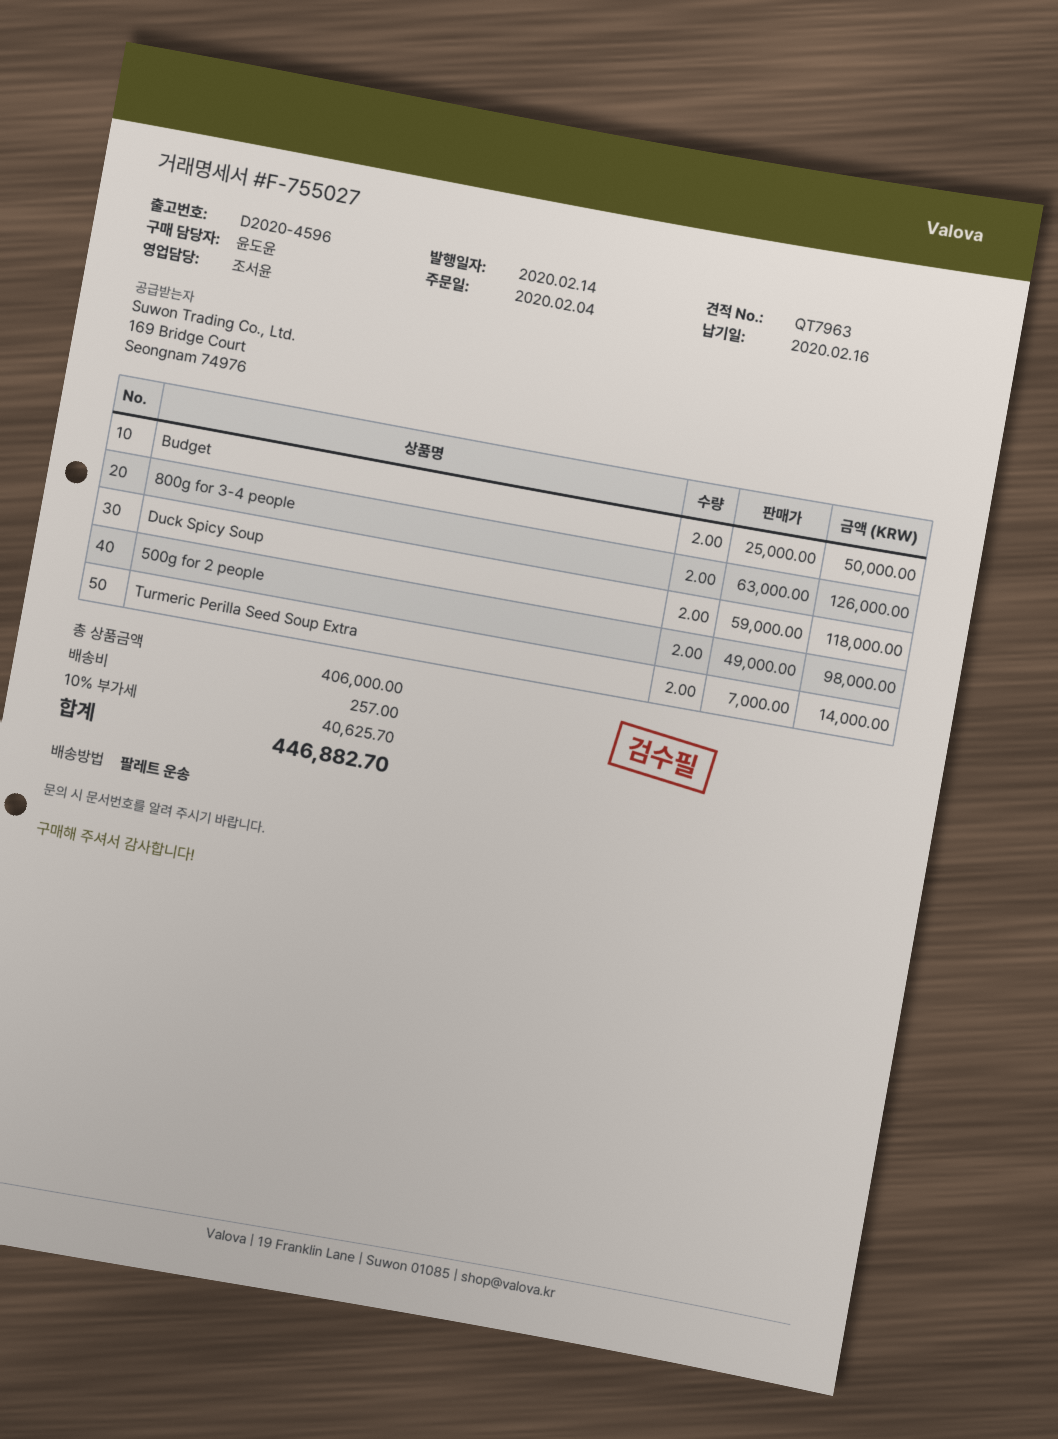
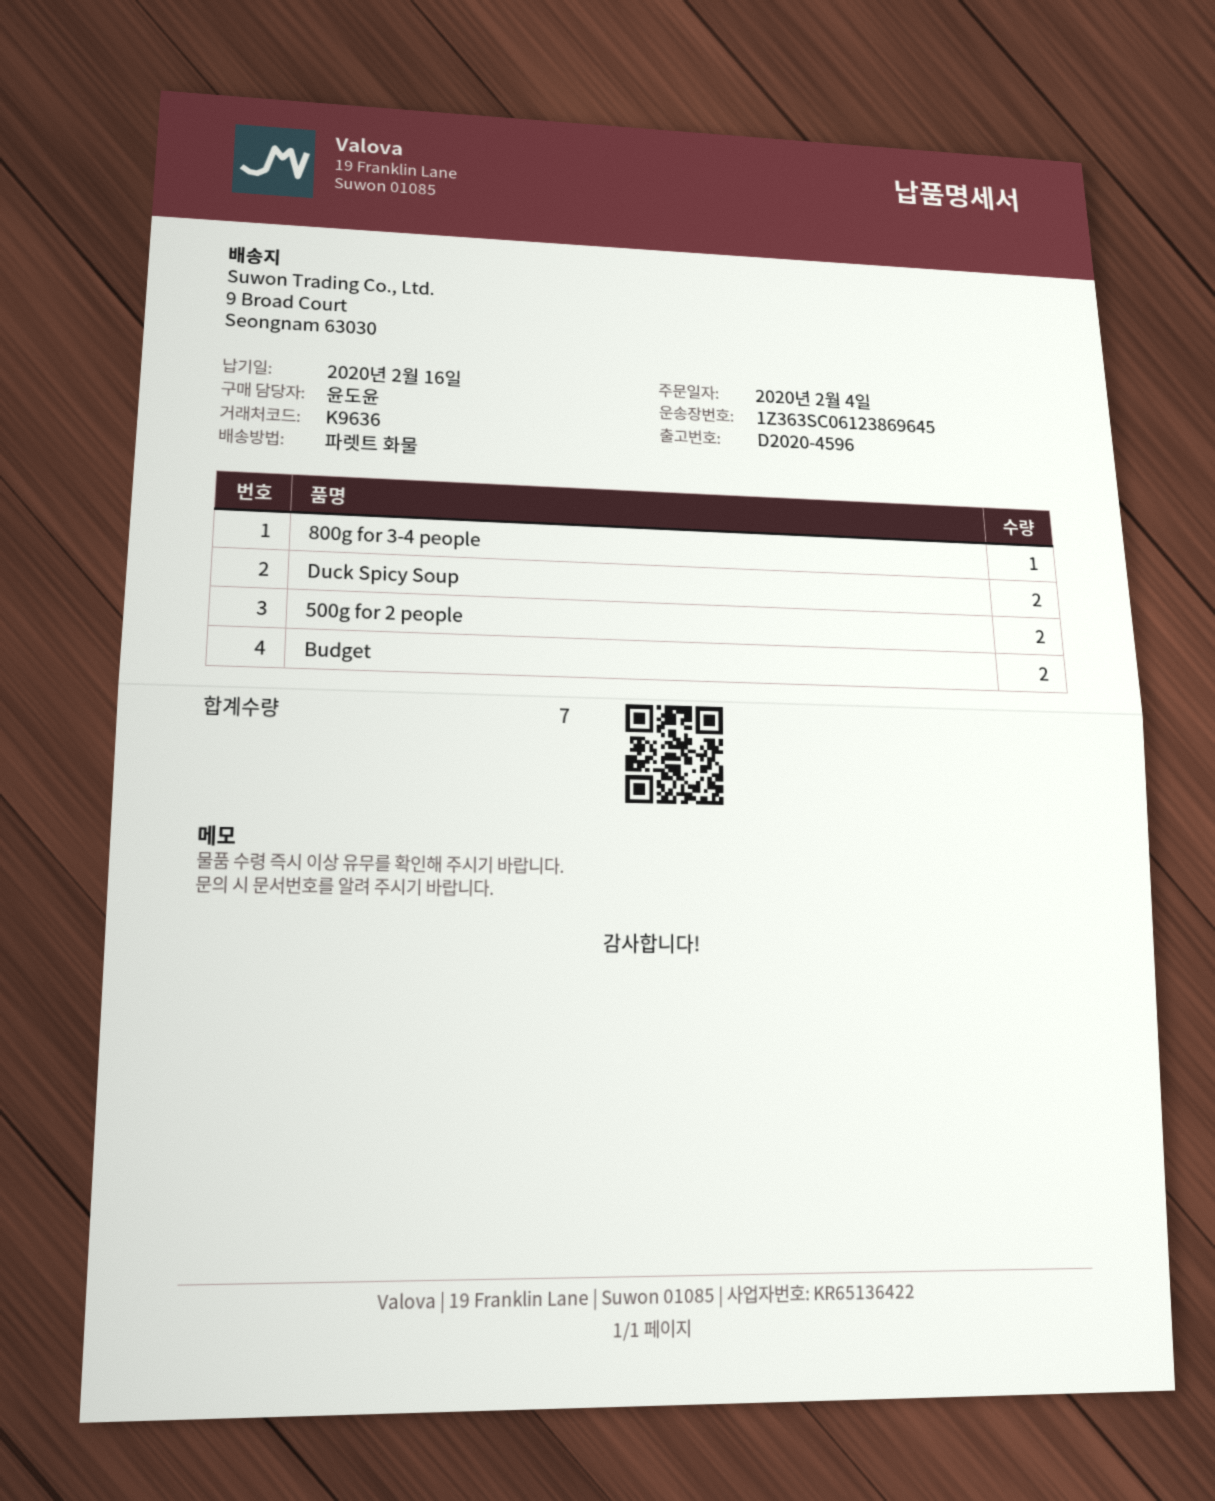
800g for 3-4 people: 2 -> 1
Turmeric Perilla Seed Soup Extra: 2 -> none

